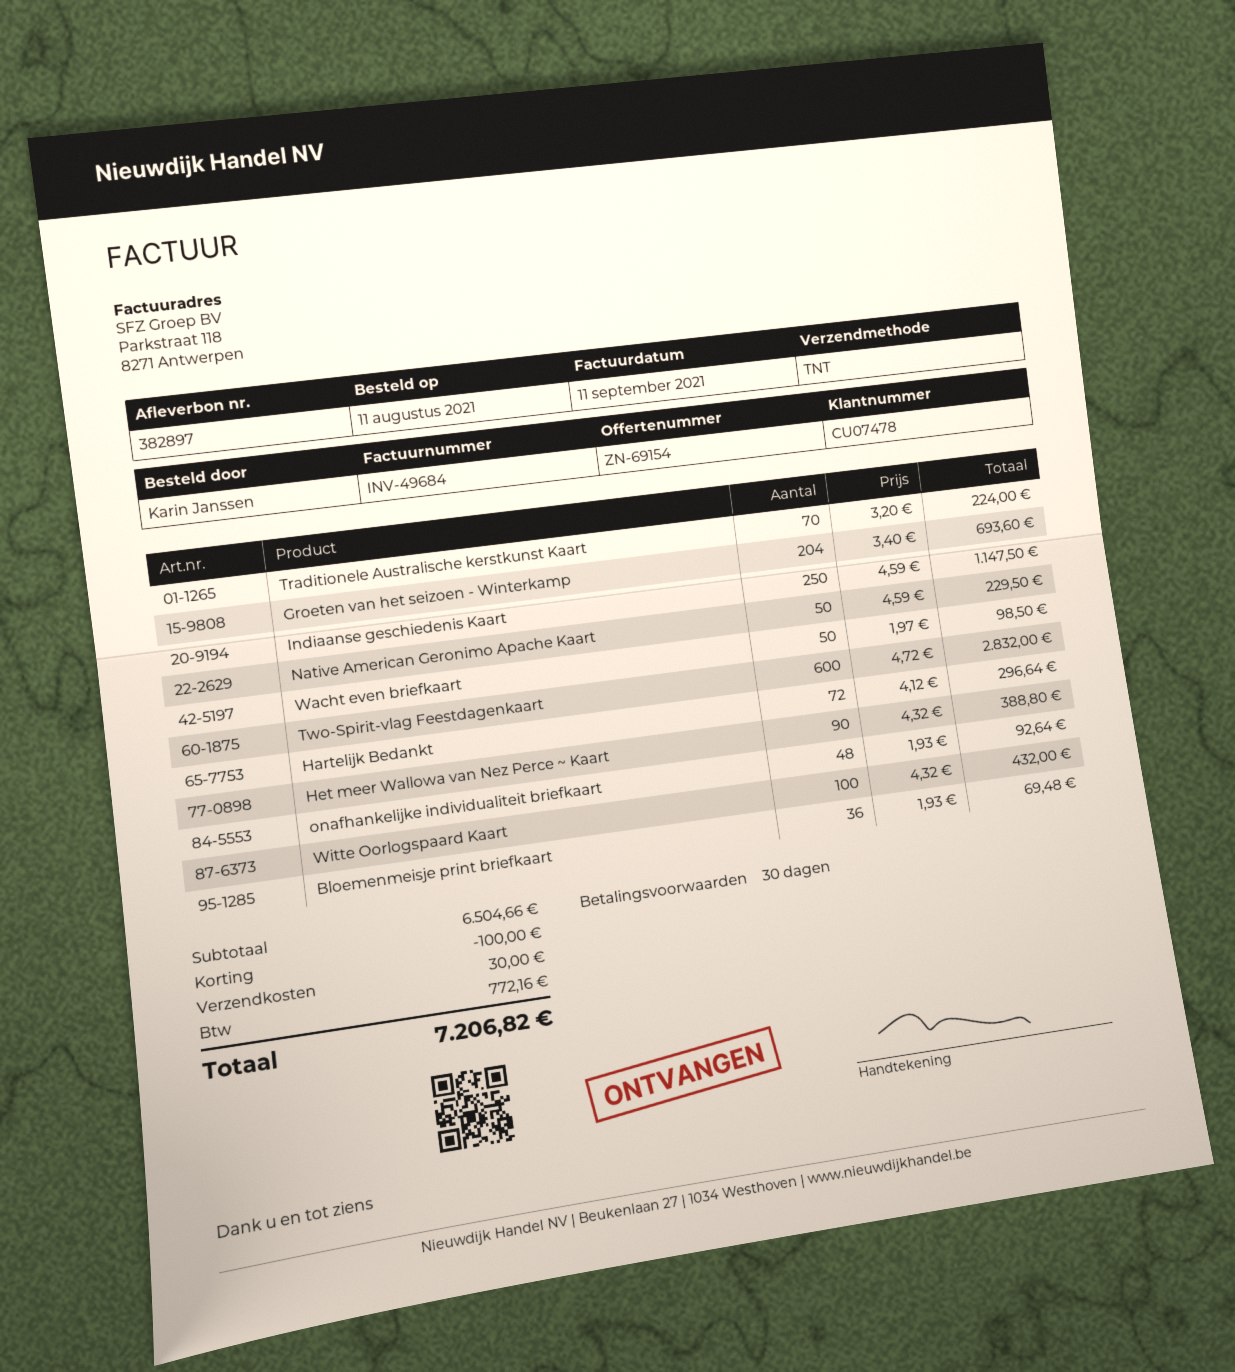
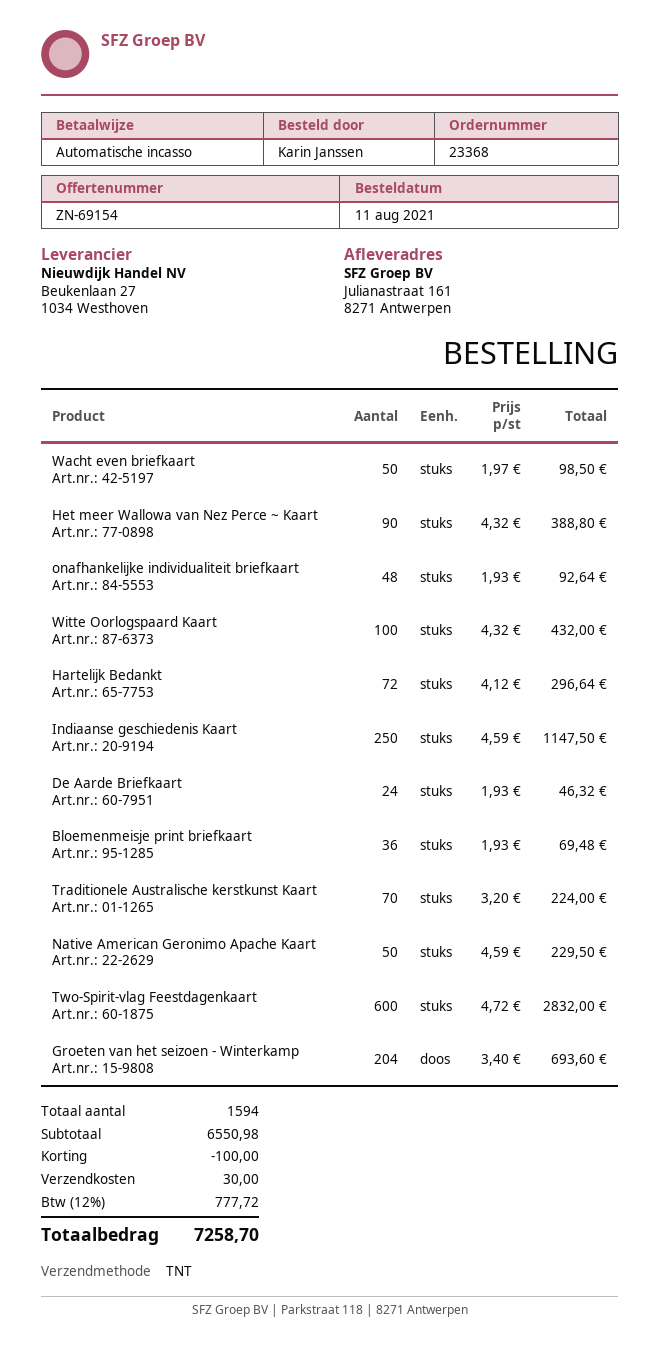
De Aarde Briefkaart: none -> 24 x 1.93 = 46.32
subtotal: 6504.66 -> 6550.98
tax: 772.16 -> 777.72
total: 7206.82 -> 7258.70

